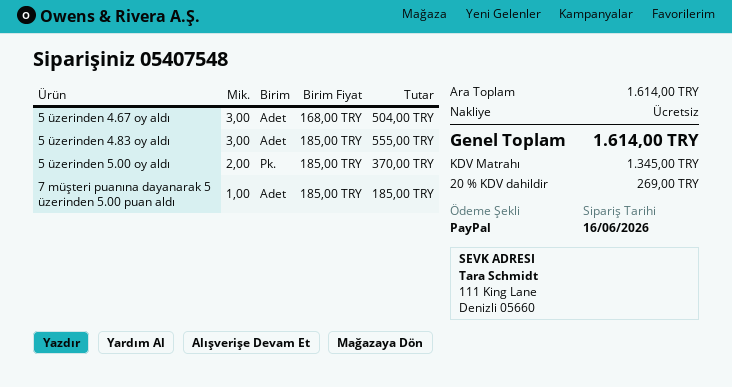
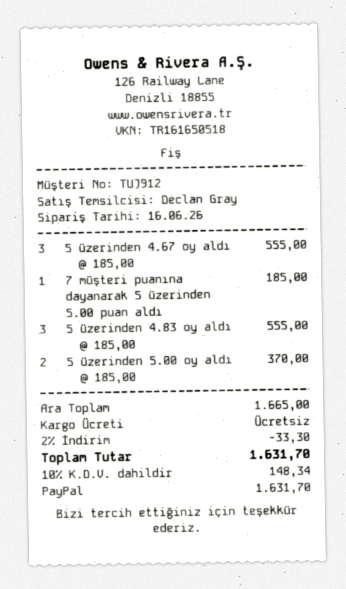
5 üzerinden 4.67 oy aldı: 3 x 168.00 = 504.00 -> 3 x 185.00 = 555.00
subtotal: 1614.00 -> 1665.00
discount: none -> 2% = 33.30
tax: 20% = 269.00 -> 10% = 148.34
total: 1614.00 -> 1631.70

